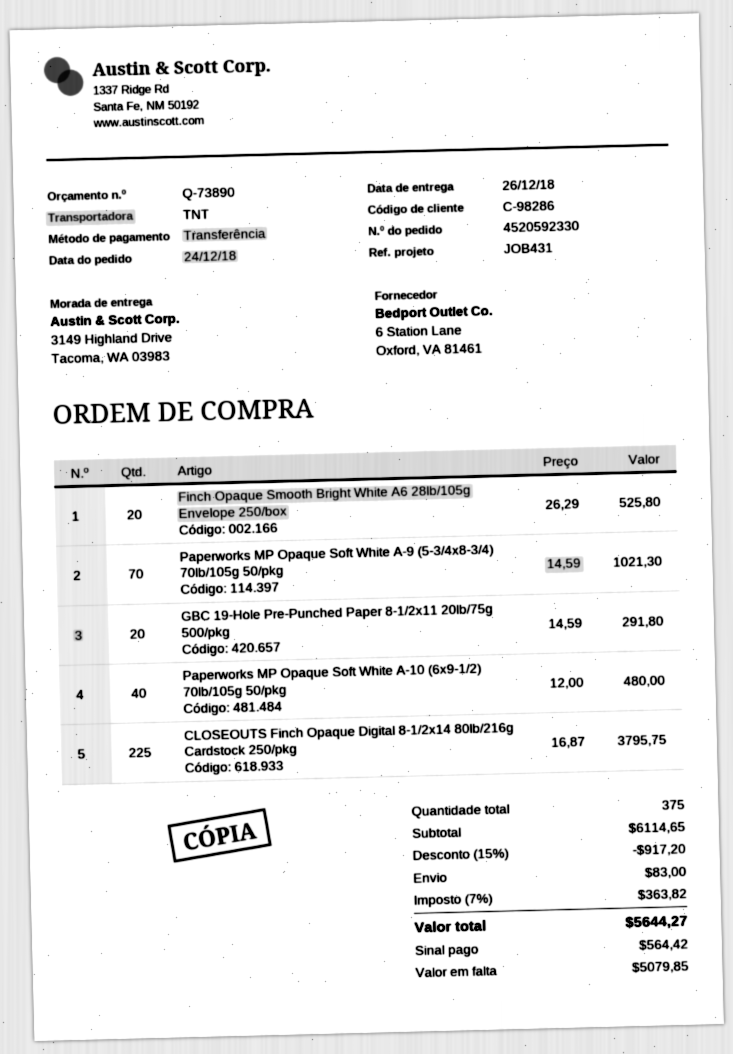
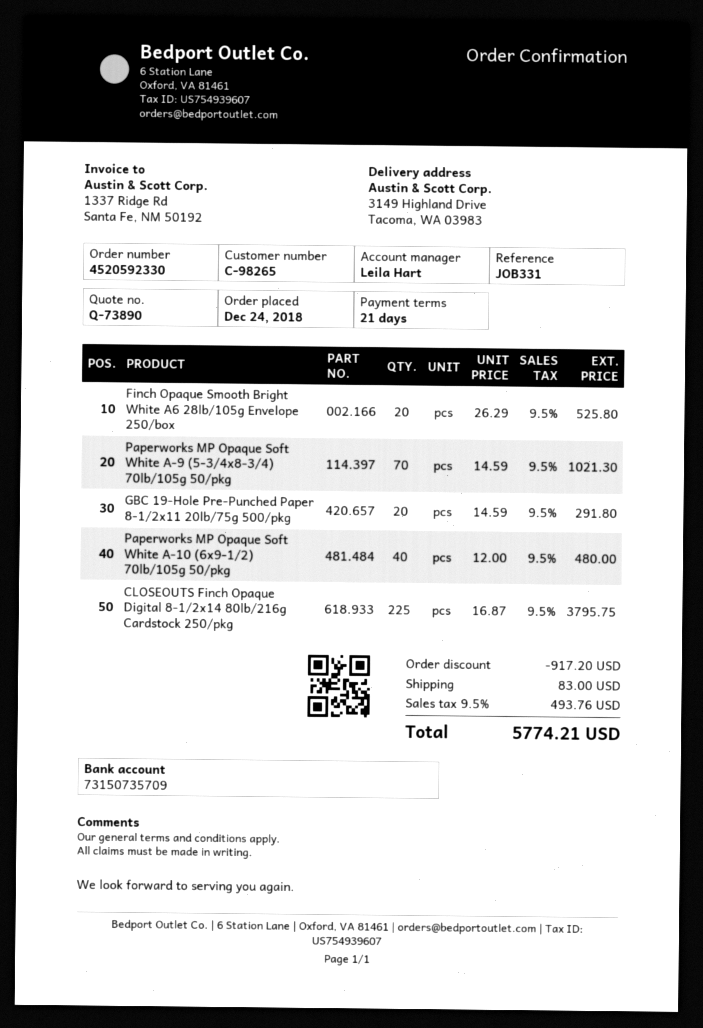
customer number: C-98286 -> C-98265
reference: JOB431 -> JOB331
tax: 7% = 363.82 -> 9.5% = 493.76
total: 5644.27 -> 5774.21

